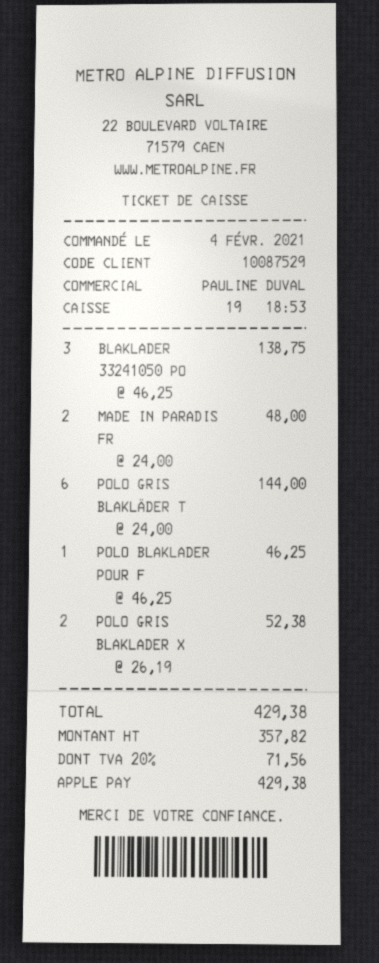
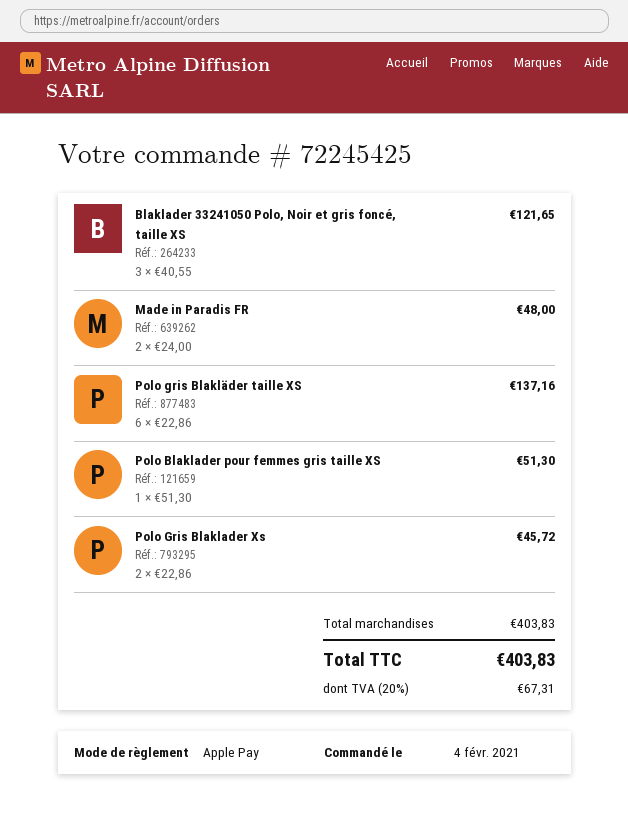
BLAKLADER 33241050 PO: 3 x 46.25 = 138.75 -> 3 x 40.55 = 121.65
POLO GRIS BLAKLÄDER T: 6 x 24.00 = 144.00 -> 6 x 22.86 = 137.16
POLO BLAKLADER POUR F: 1 x 46.25 = 46.25 -> 1 x 51.30 = 51.30
POLO GRIS BLAKLADER X: 2 x 26.19 = 52.38 -> 2 x 22.86 = 45.72
tax: 20% = 71.56 -> 20% = 67.31
total: 429.38 -> 403.83

